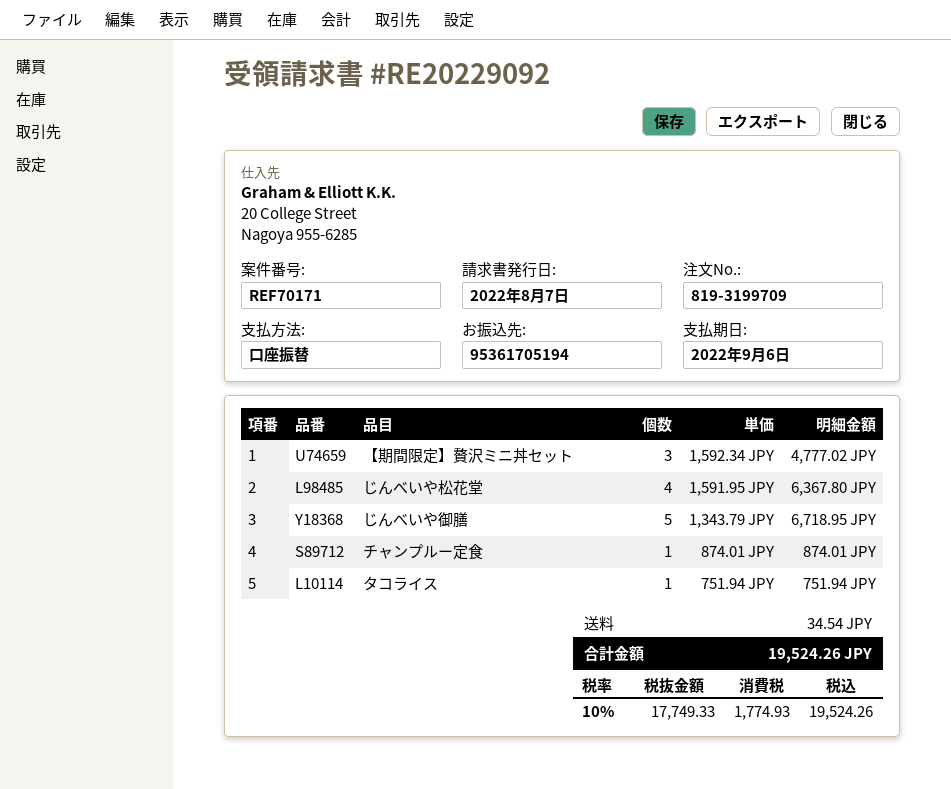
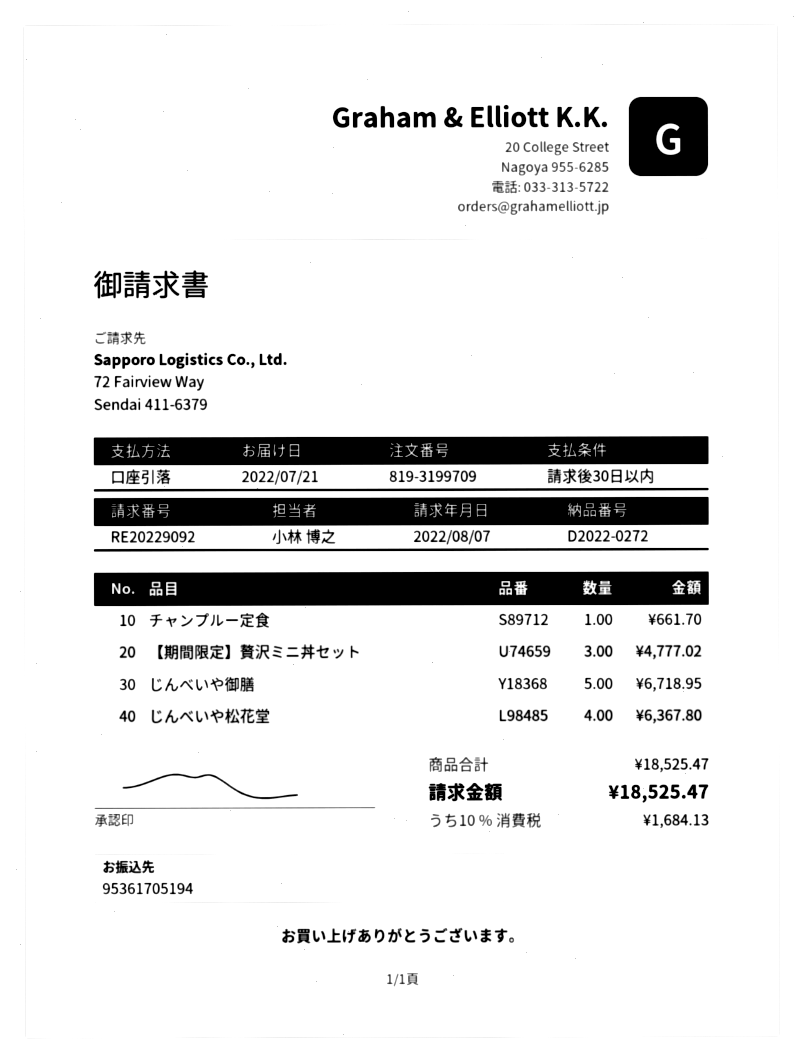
チャンプルー定食: 1 for 874.01 -> 1 for 661.70
タコライス: 1 for 751.94 -> none
shipping: 34.54 -> none
tax: 10% = 1774.93 -> 10% = 1684.13
total: 19524.26 -> 18525.47

